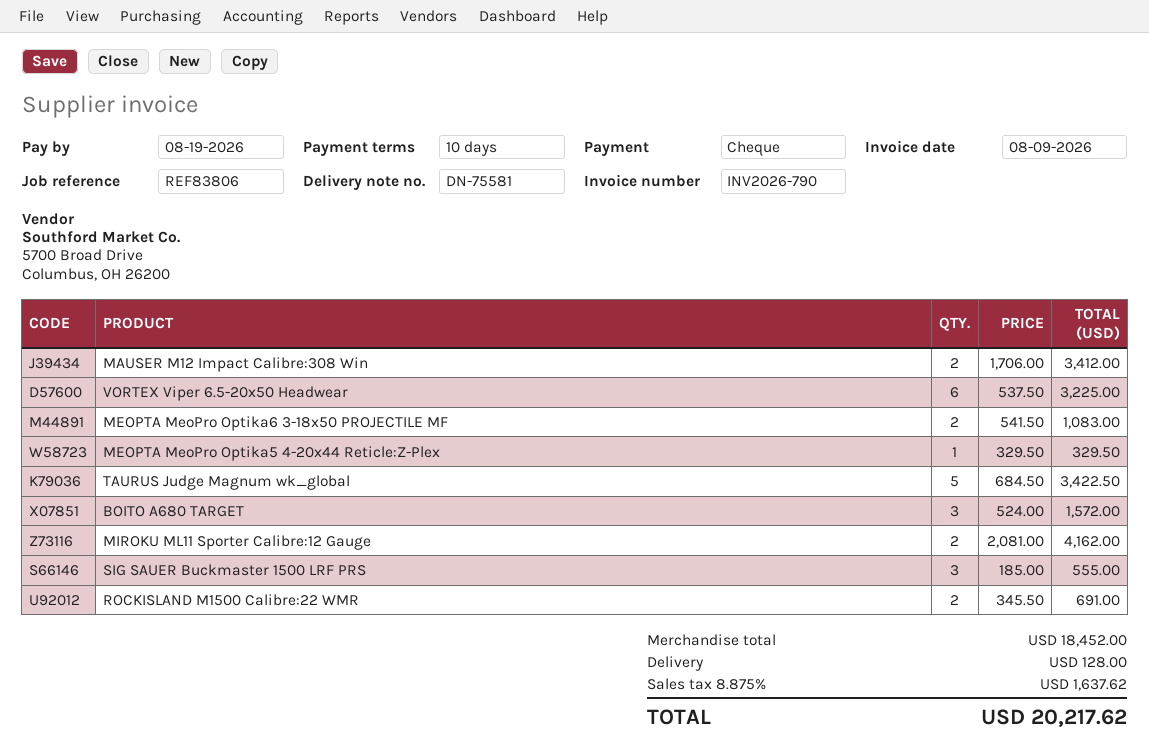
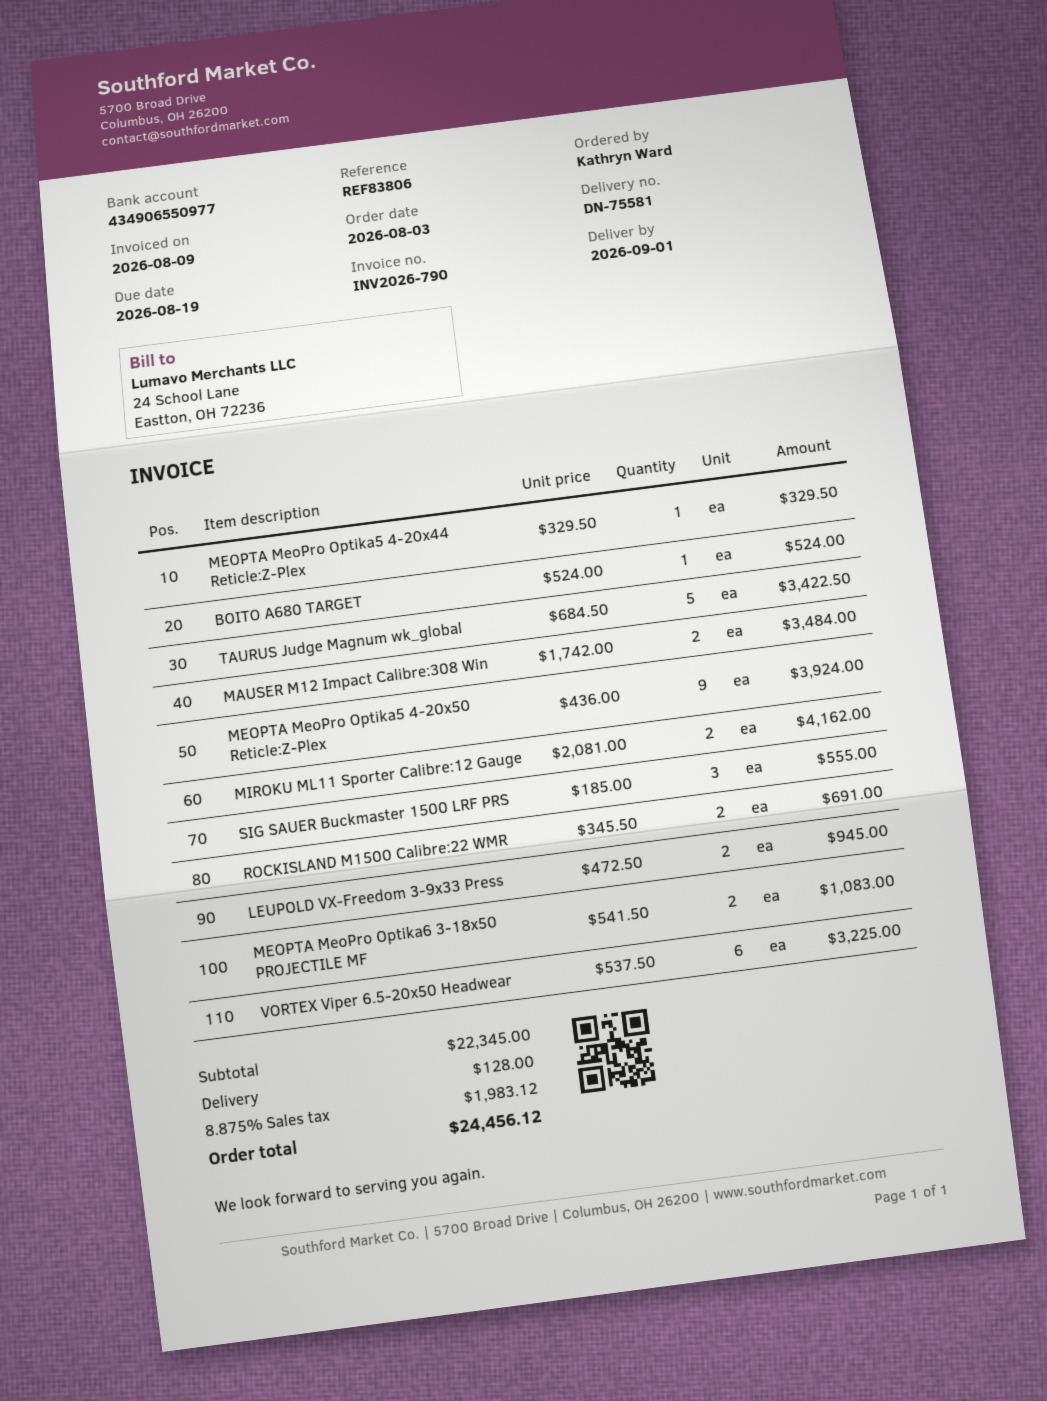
MAUSER M12 Impact Calibre:308 Win: 2 x 1706.00 = 3412.00 -> 2 x 1742.00 = 3484.00
BOITO A680 TARGET: 3 x 524.00 = 1572.00 -> 1 x 524.00 = 524.00
MEOPTA MeoPro Optika5 4-20x50 Reticle:Z-Plex: none -> 9 x 436.00 = 3924.00
LEUPOLD VX-Freedom 3-9x33 Press: none -> 2 x 472.50 = 945.00
subtotal: 18452.00 -> 22345.00
tax: 8.875% = 1637.62 -> 8.875% = 1983.12
total: 20217.62 -> 24456.12

